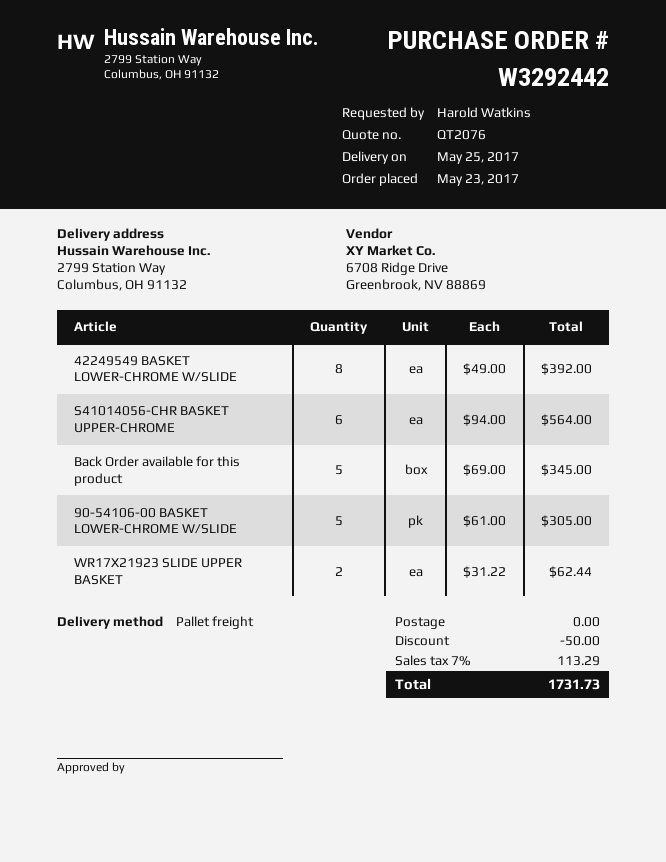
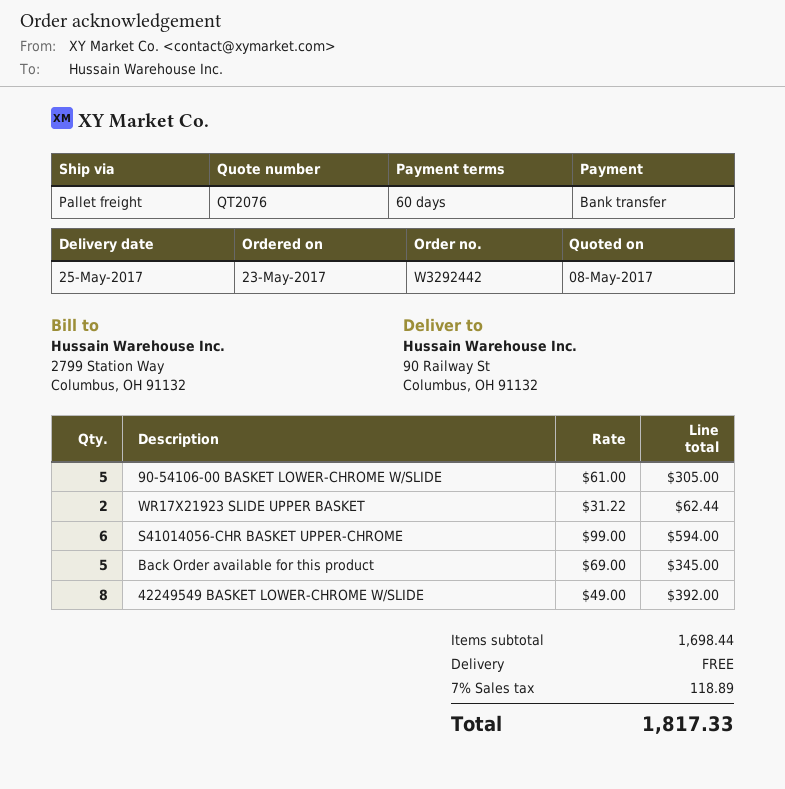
ship to: 2799 Station Way, Columbus, OH 91132 -> 90 Railway St, Columbus, OH 91132
S41014056-CHR BASKET UPPER-CHROME: 6 x 94.00 = 564.00 -> 6 x 99.00 = 594.00
discount: 50.00 -> none
tax: 7% = 113.29 -> 7% = 118.89
total: 1731.73 -> 1817.33

